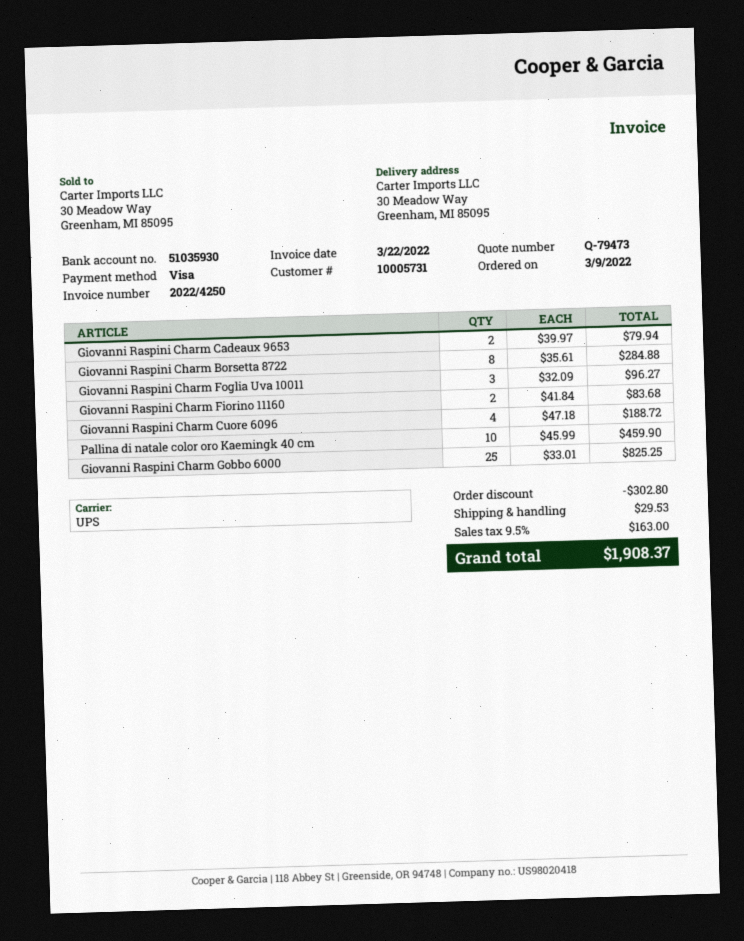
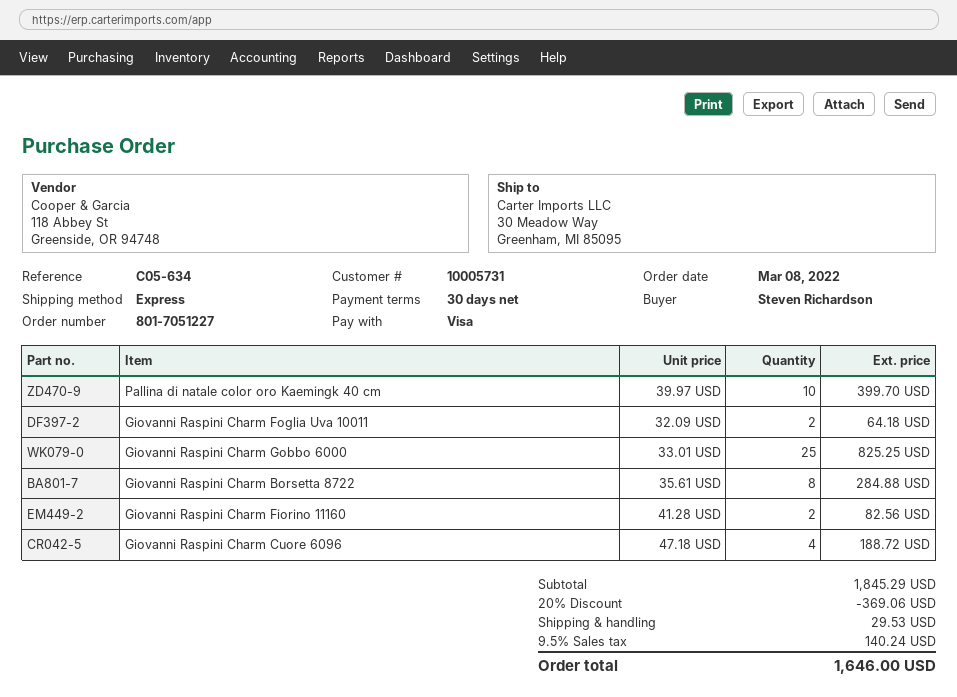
order date: 2022-03-09 -> 2022-03-08
shipping method: UPS -> express
Giovanni Raspini Charm Cadeaux 9653: 2 x 39.97 = 79.94 -> none
Giovanni Raspini Charm Foglia Uva 10011: 3 x 32.09 = 96.27 -> 2 x 32.09 = 64.18
Giovanni Raspini Charm Fiorino 11160: 2 x 41.84 = 83.68 -> 2 x 41.28 = 82.56
Pallina di natale color oro Kaemingk 40 cm: 10 x 45.99 = 459.90 -> 10 x 39.97 = 399.70
discount: 302.80 -> 369.06
tax: 9.5% = 163.00 -> 9.5% = 140.24
total: 1908.37 -> 1646.00

